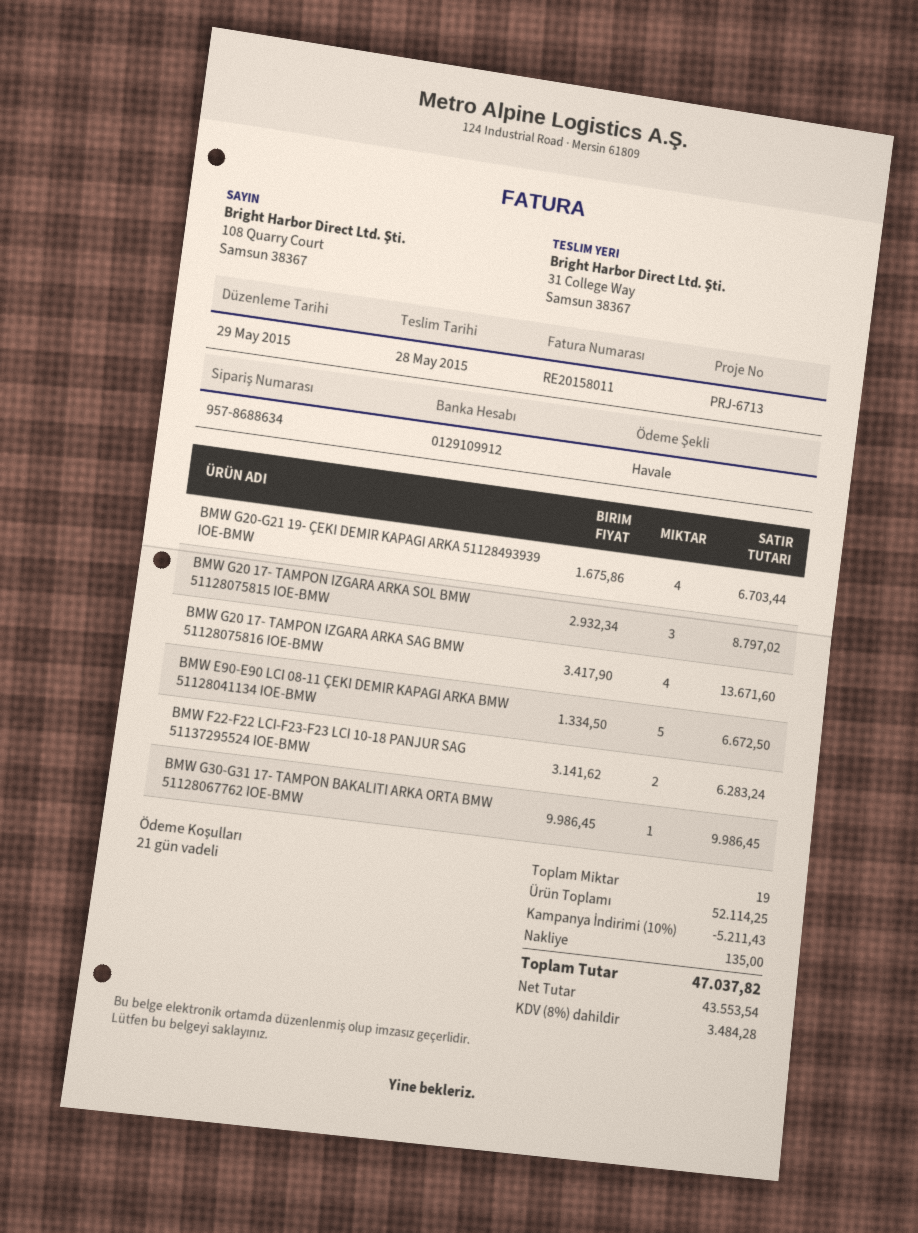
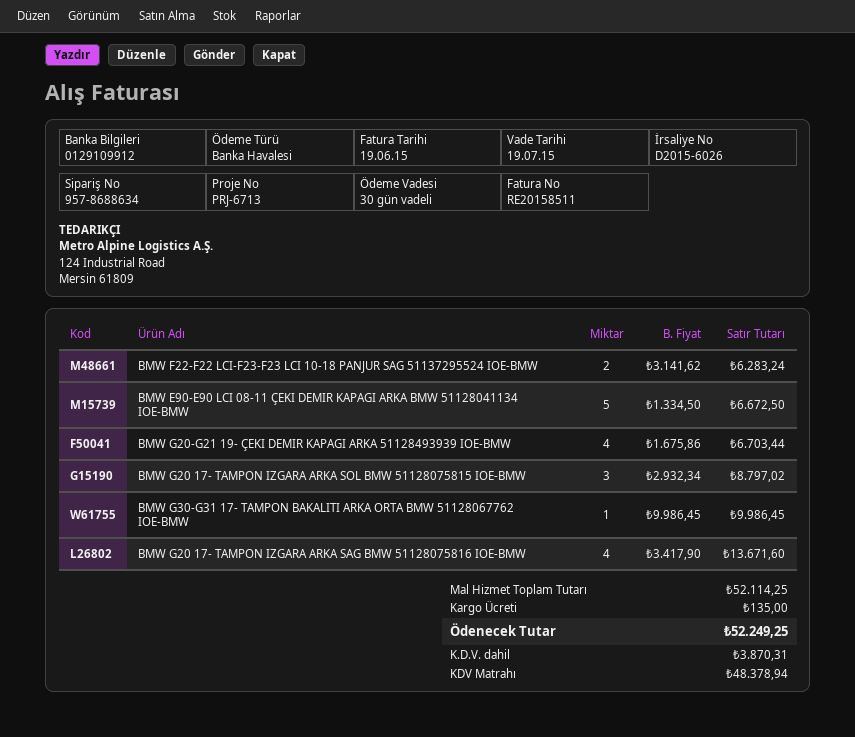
invoice number: RE20158011 -> RE20158511
invoice date: 2015-05-29 -> 2015-06-19
payment terms: 21 days -> 30 days
discount: 10% = 5211.43 -> none
net: 43553.54 -> 48378.94
tax: 3484.28 -> 3870.31
total: 47037.82 -> 52249.25

